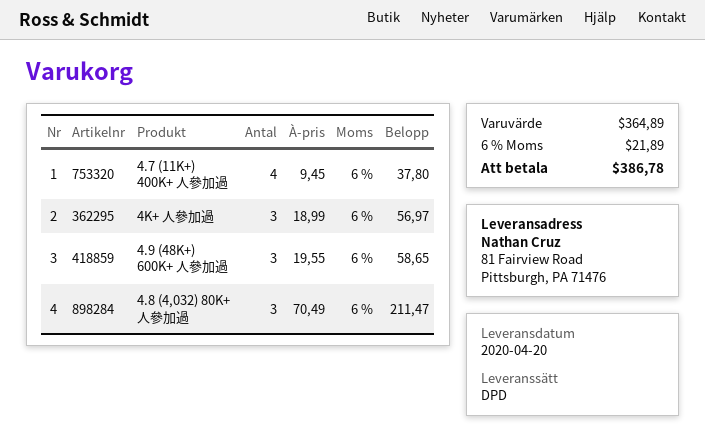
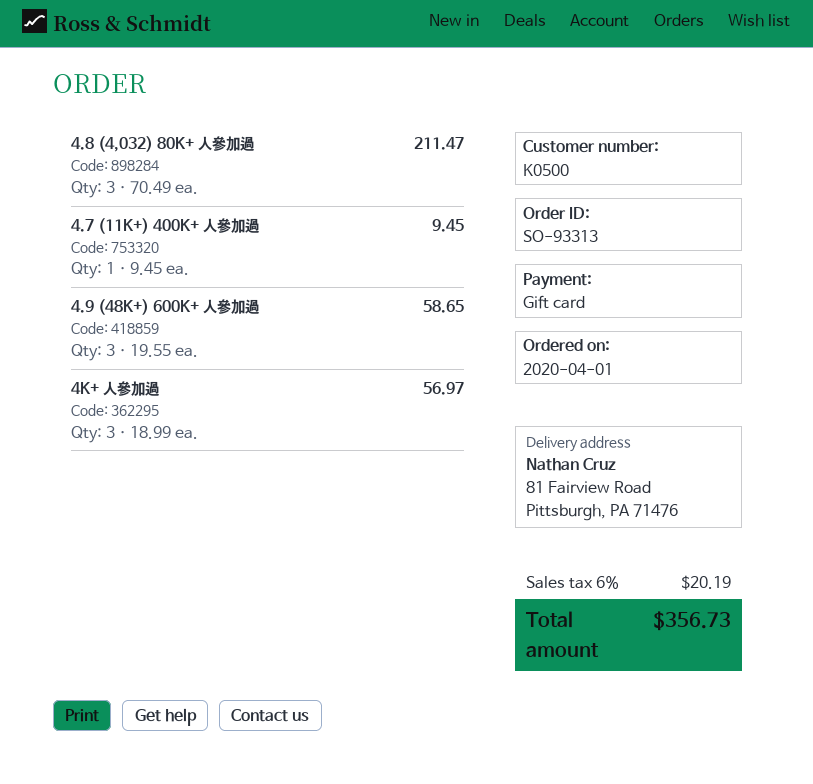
4.7 (11K+) 400K+ 人參加過: 4 x 9.45 = 37.80 -> 1 x 9.45 = 9.45
tax: 6% = 21.89 -> 6% = 20.19
total: 386.78 -> 356.73

